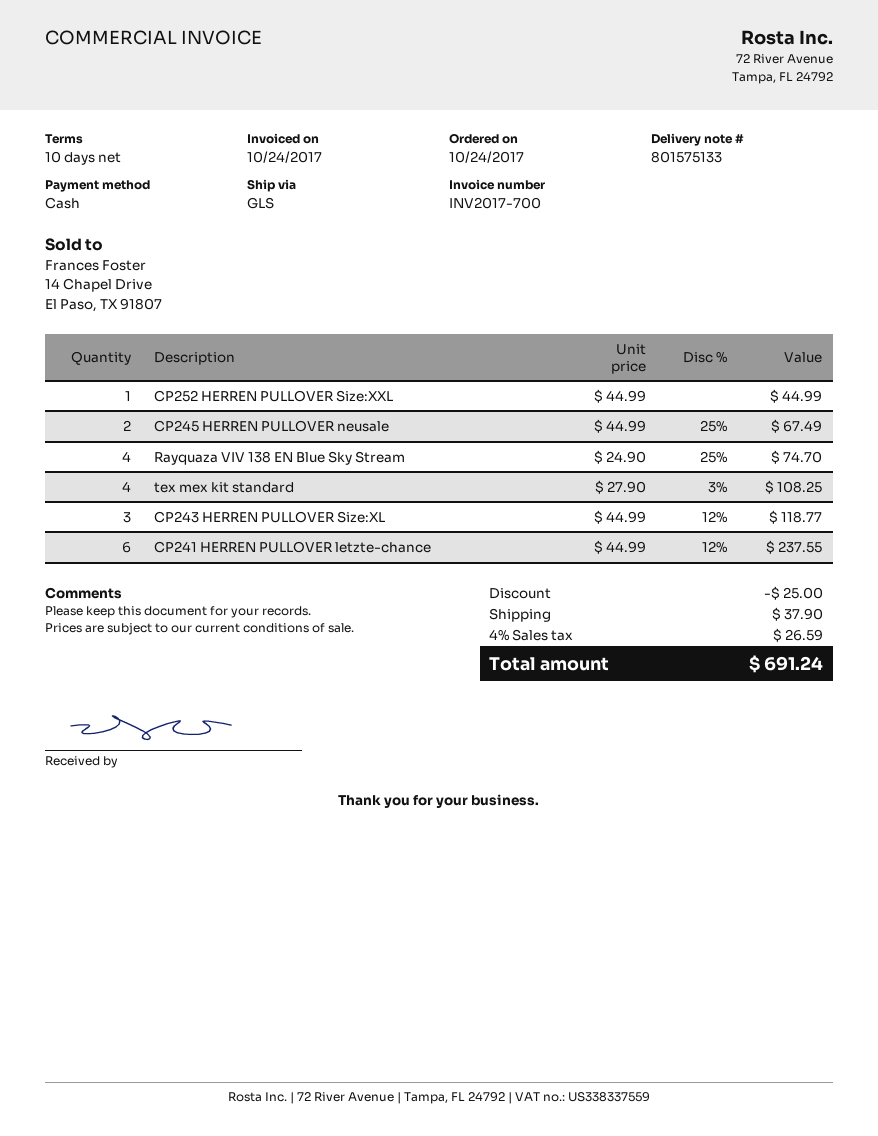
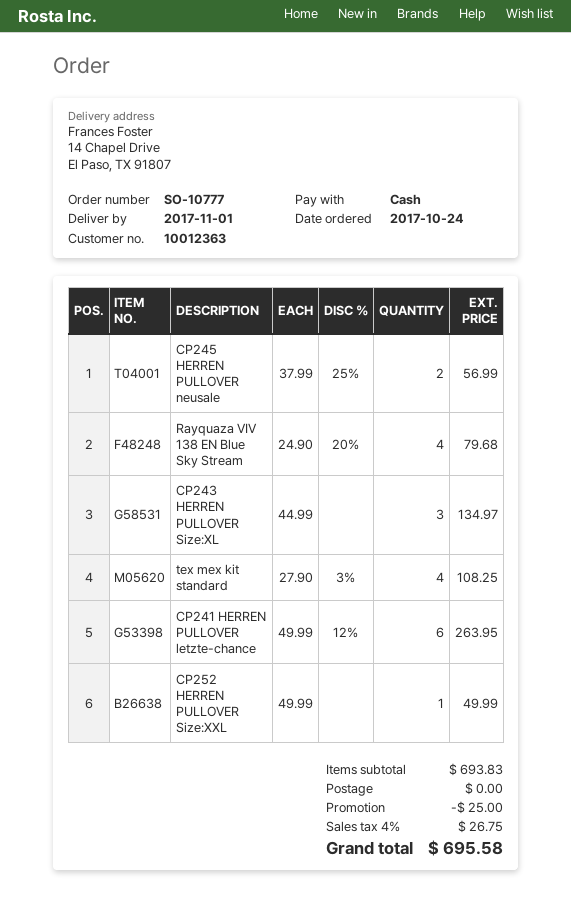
CP252 HERREN PULLOVER Size:XXL: 1 x 44.99 = 44.99 -> 1 x 49.99 = 49.99
CP245 HERREN PULLOVER neusale: 2 x 44.99 - 25% = 67.49 -> 2 x 37.99 - 25% = 56.99
Rayquaza VIV 138 EN Blue Sky Stream: 4 x 24.90 - 25% = 74.70 -> 4 x 24.90 - 20% = 79.68
CP243 HERREN PULLOVER Size:XL: 3 x 44.99 - 12% = 118.77 -> 3 x 44.99 = 134.97
CP241 HERREN PULLOVER letzte-chance: 6 x 44.99 - 12% = 237.55 -> 6 x 49.99 - 12% = 263.95
shipping: 37.90 -> 0.00
tax: 4% = 26.59 -> 4% = 26.75
total: 691.24 -> 695.58

